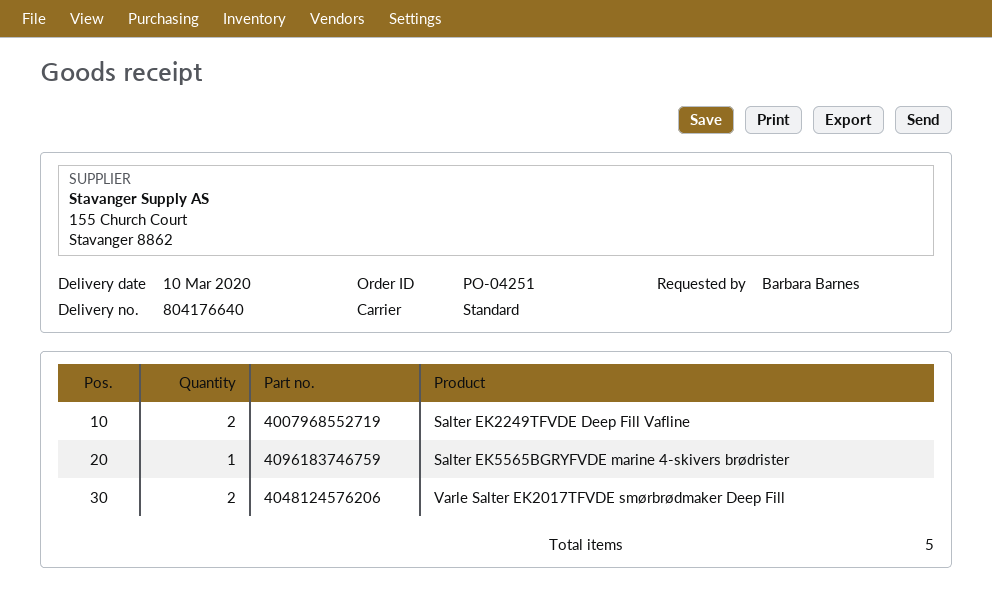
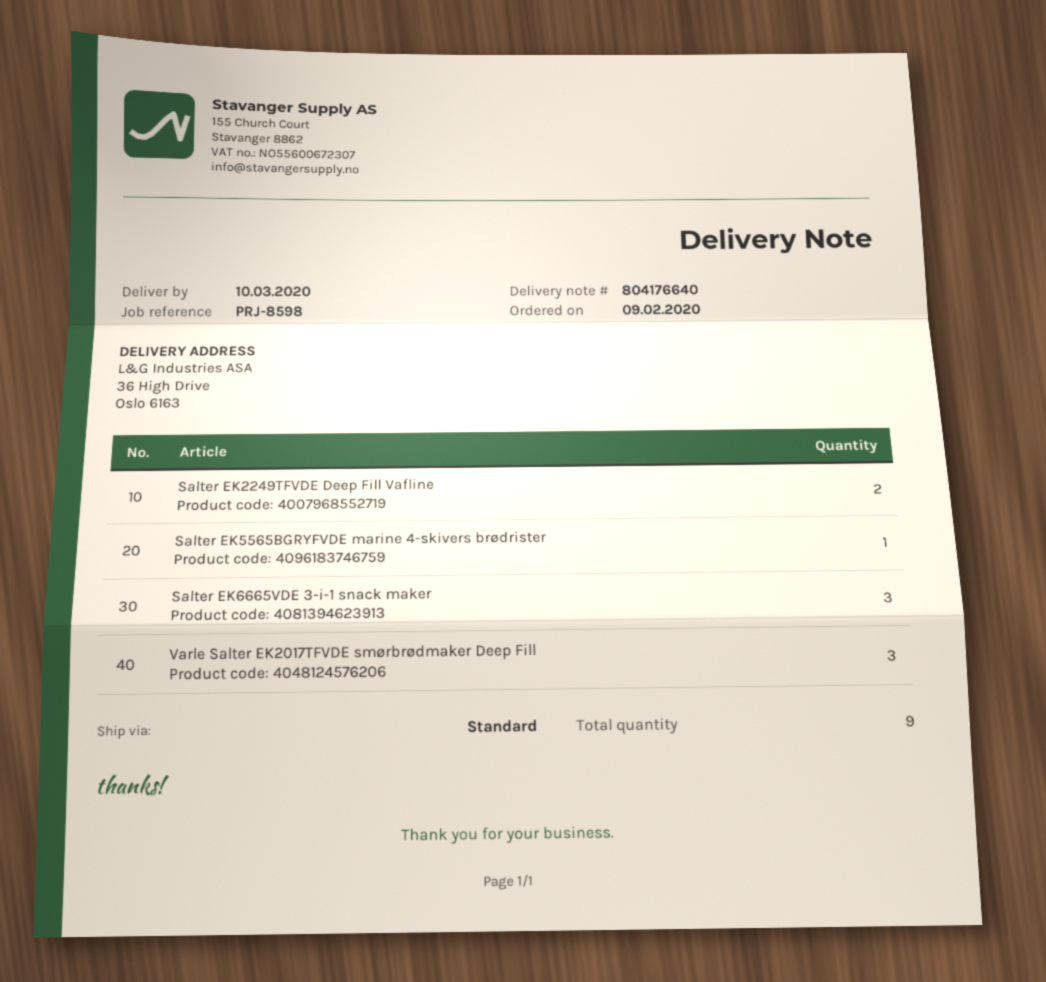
Varle Salter EK2017TFVDE smørbrødmaker Deep Fill: 2 -> 3
Salter EK6665VDE 3-i-1 snack maker: none -> 3
total quantity: 5 -> 9

